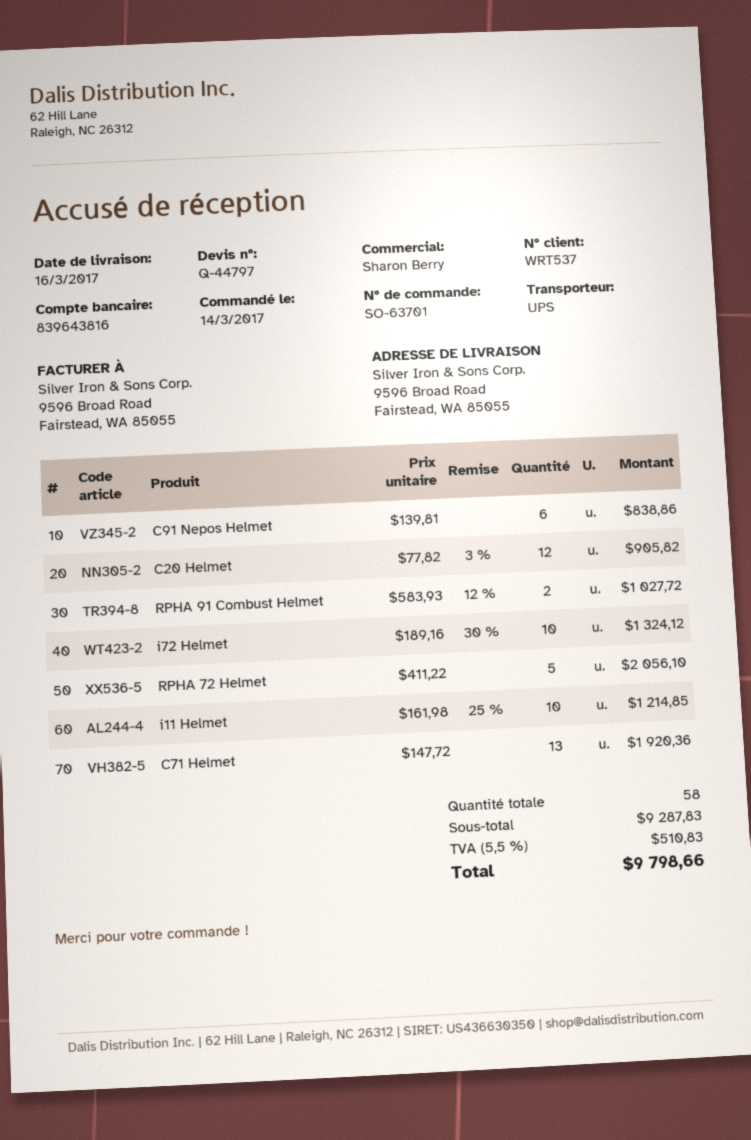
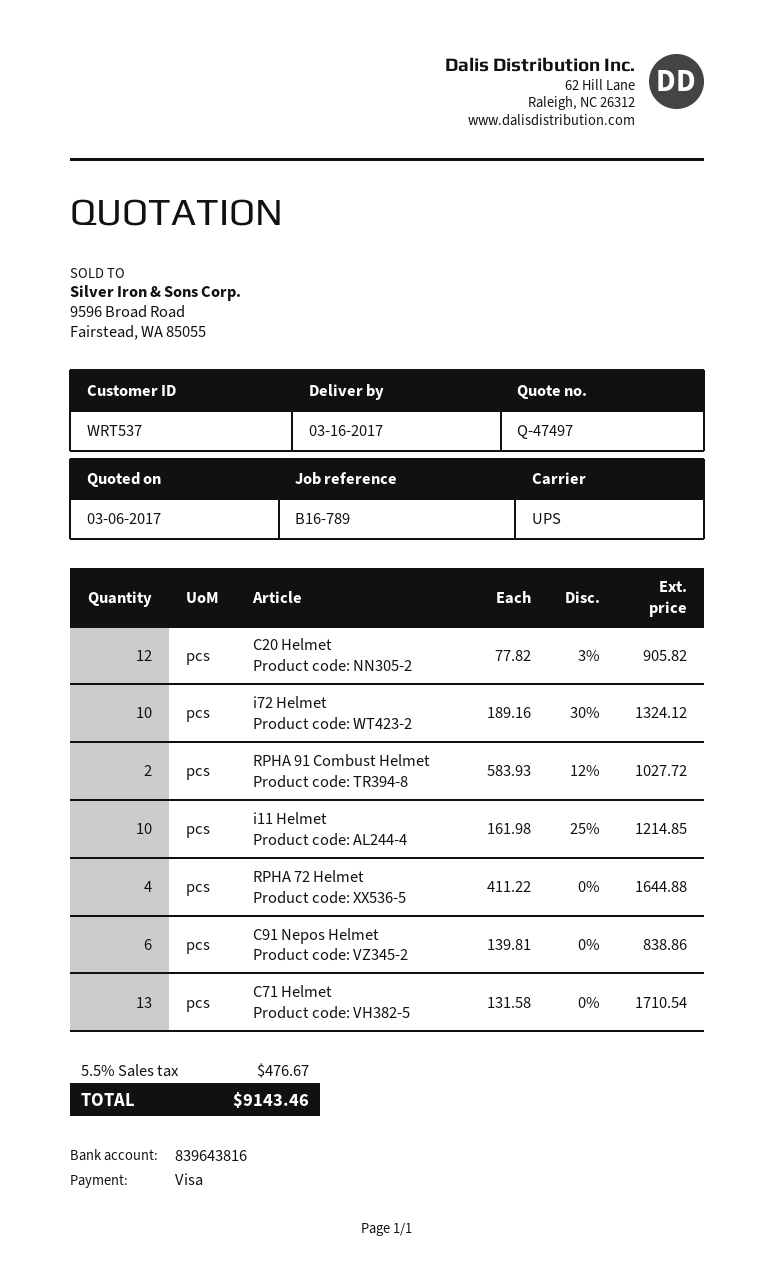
quote number: Q-44797 -> Q-47497
RPHA 72 Helmet: 5 x 411.22 = 2056.10 -> 4 x 411.22 = 1644.88
C71 Helmet: 13 x 147.72 = 1920.36 -> 13 x 131.58 = 1710.54
tax: 5.5% = 510.83 -> 5.5% = 476.67
total: 9798.66 -> 9143.46

